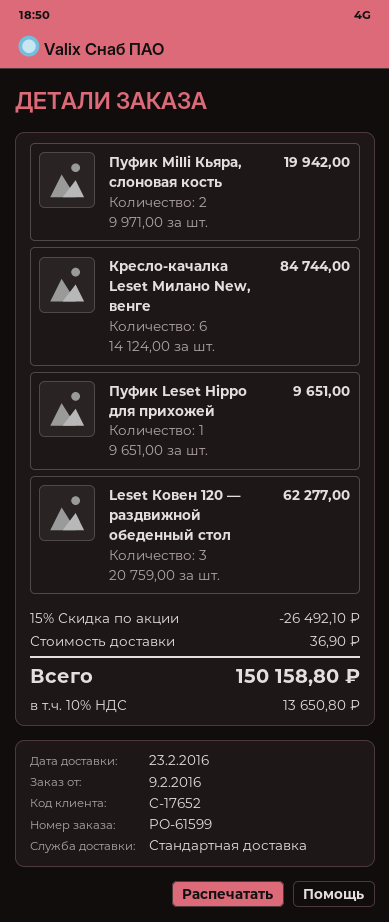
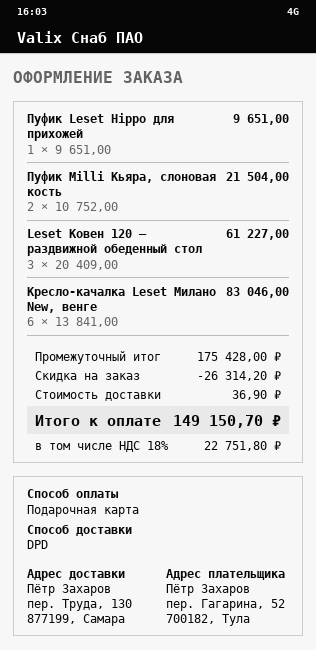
shipping method: standard -> DPD
Пуфик Milli Кьяра, слоновая кость: 2 x 9971.00 = 19942.00 -> 2 x 10752.00 = 21504.00
Кресло-качалка Leset Милано New, венге: 6 x 14124.00 = 84744.00 -> 6 x 13841.00 = 83046.00
Leset Ковен 120 — раздвижной обеденный стол: 3 x 20759.00 = 62277.00 -> 3 x 20409.00 = 61227.00
discount: 26492.10 -> 26314.20
tax: 10% = 13650.80 -> 18% = 22751.80
total: 150158.80 -> 149150.70

